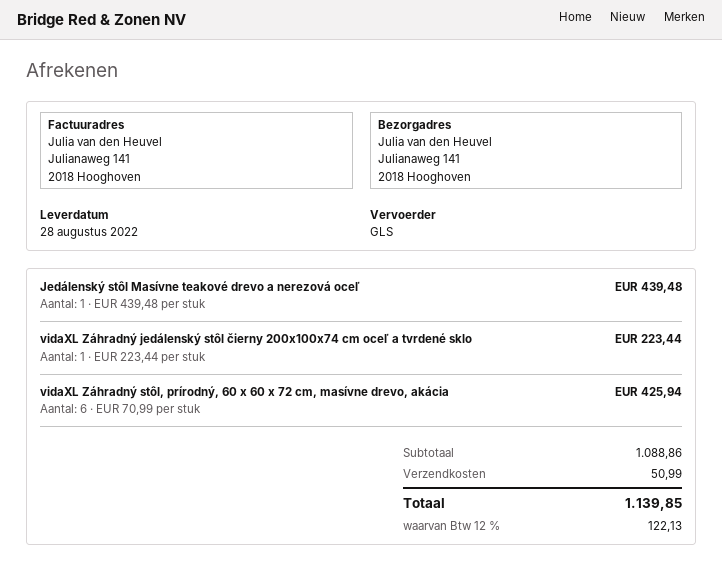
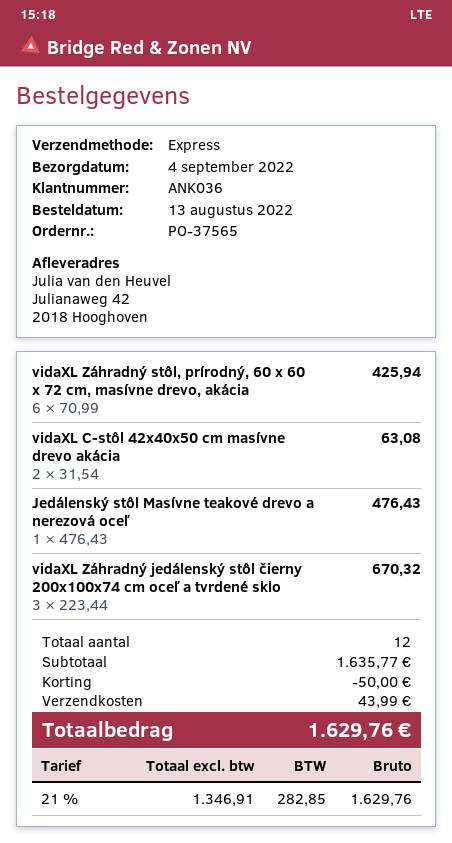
delivery date: 2022-08-28 -> 2022-09-04
shipping method: GLS -> express
ship to: Julianaweg 141, 2018 Hooghoven -> Julianaweg 42, 2018 Hooghoven
Jedálenský stôl Masívne teakové drevo a nerezová oceľ: 1 x 439.48 = 439.48 -> 1 x 476.43 = 476.43
vidaXL Záhradný jedálenský stôl čierny 200x100x74 cm oceľ a tvrdené sklo: 1 x 223.44 = 223.44 -> 3 x 223.44 = 670.32
vidaXL C-stôl 42x40x50 cm masívne drevo akácia: none -> 2 x 31.54 = 63.08
subtotal: 1088.86 -> 1635.77
discount: none -> 50.00
shipping: 50.99 -> 43.99
tax: 12% = 122.13 -> 21% = 282.85
total: 1139.85 -> 1629.76

